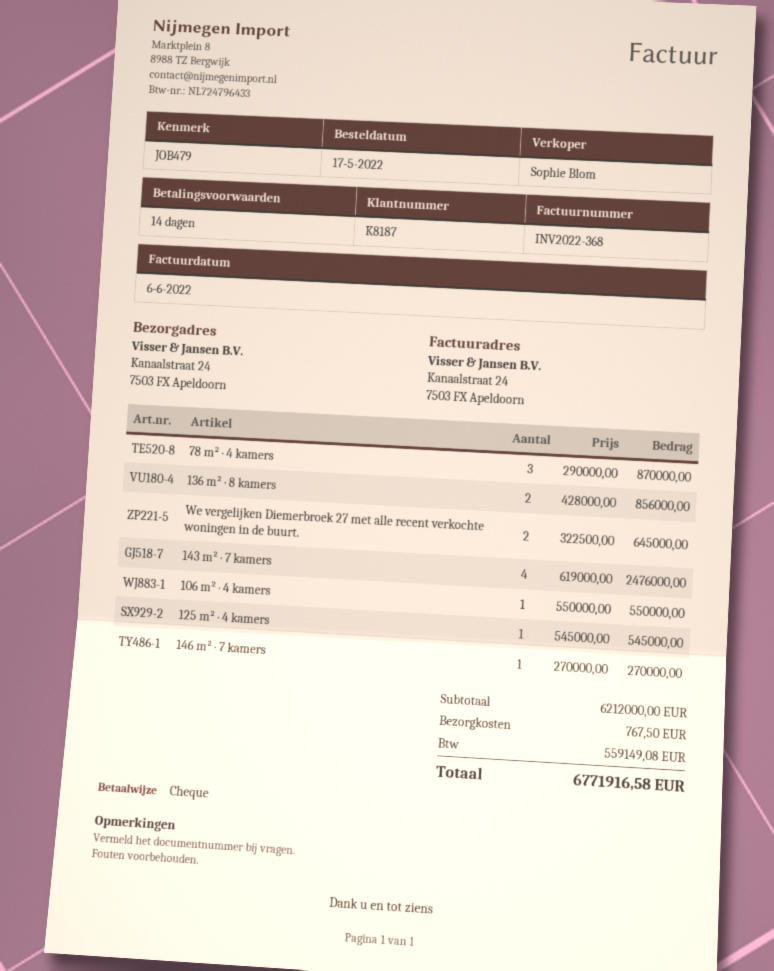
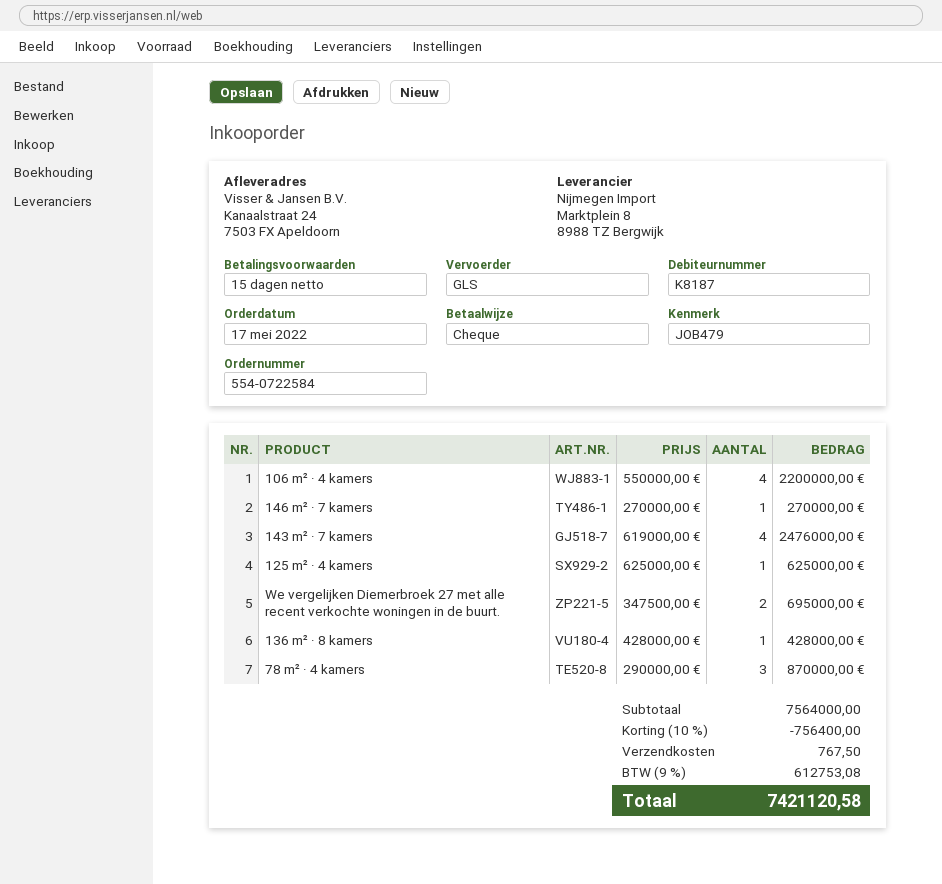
payment terms: 14 days -> 15 days
136 m² · 8 kamers: 2 x 428000.00 = 856000.00 -> 1 x 428000.00 = 428000.00
We vergelijken Diemerbroek 27 met alle recent verkochte woningen in de buurt.: 2 x 322500.00 = 645000.00 -> 2 x 347500.00 = 695000.00
106 m² · 4 kamers: 1 x 550000.00 = 550000.00 -> 4 x 550000.00 = 2200000.00
125 m² · 4 kamers: 1 x 545000.00 = 545000.00 -> 1 x 625000.00 = 625000.00
subtotal: 6212000.00 -> 7564000.00
discount: none -> 10% = 756400.00
tax: 559149.08 -> 612753.08
total: 6771916.58 -> 7421120.58

